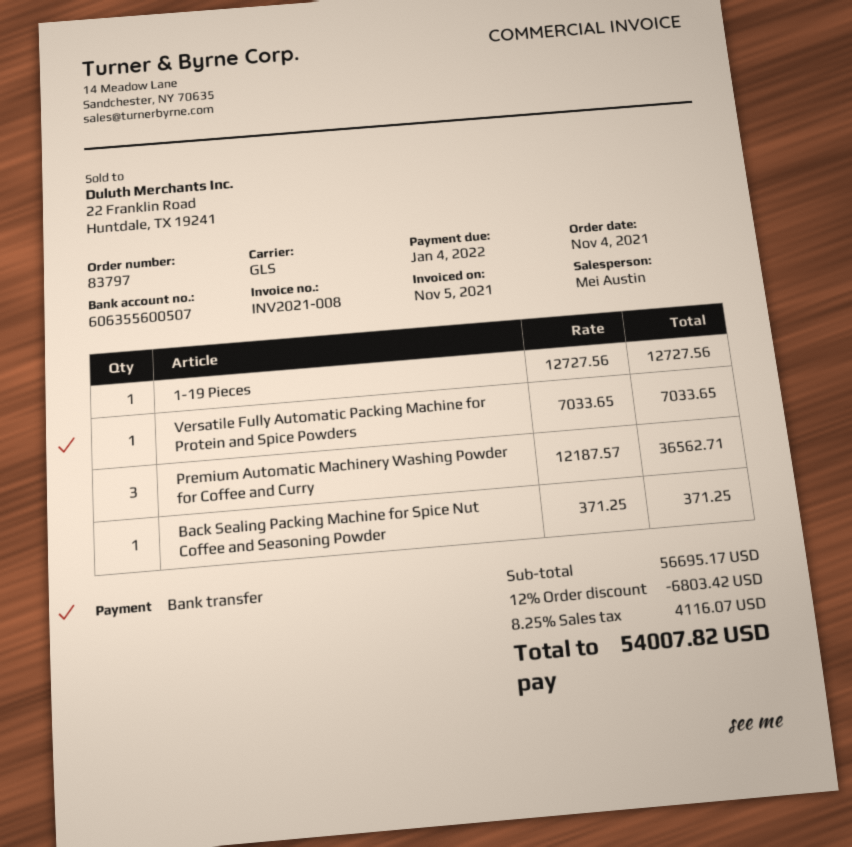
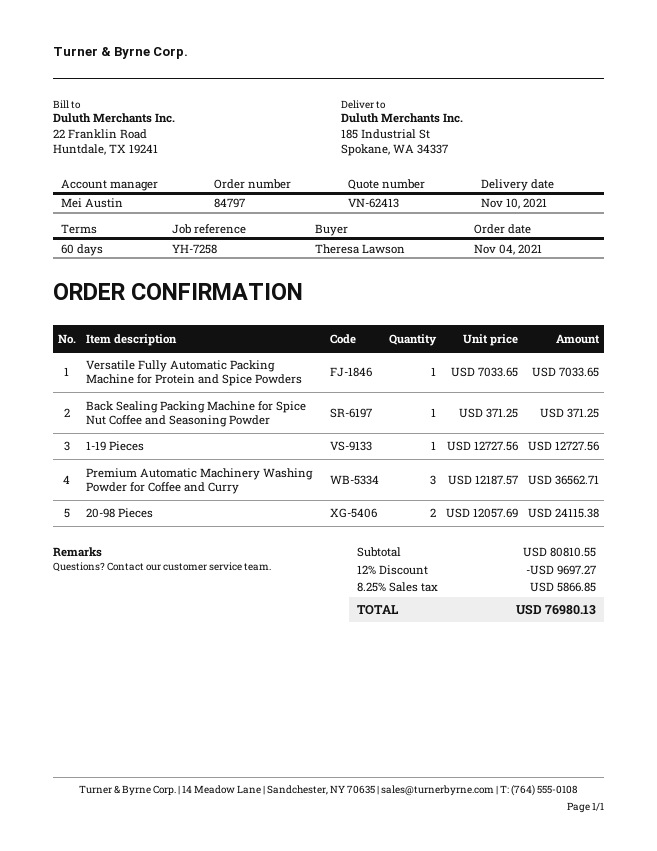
order number: 83797 -> 84797
20-98 Pieces: none -> 2 x 12057.69 = 24115.38
subtotal: 56695.17 -> 80810.55
discount: 12% = 6803.42 -> 12% = 9697.27
tax: 8.25% = 4116.07 -> 8.25% = 5866.85
total: 54007.82 -> 76980.13

